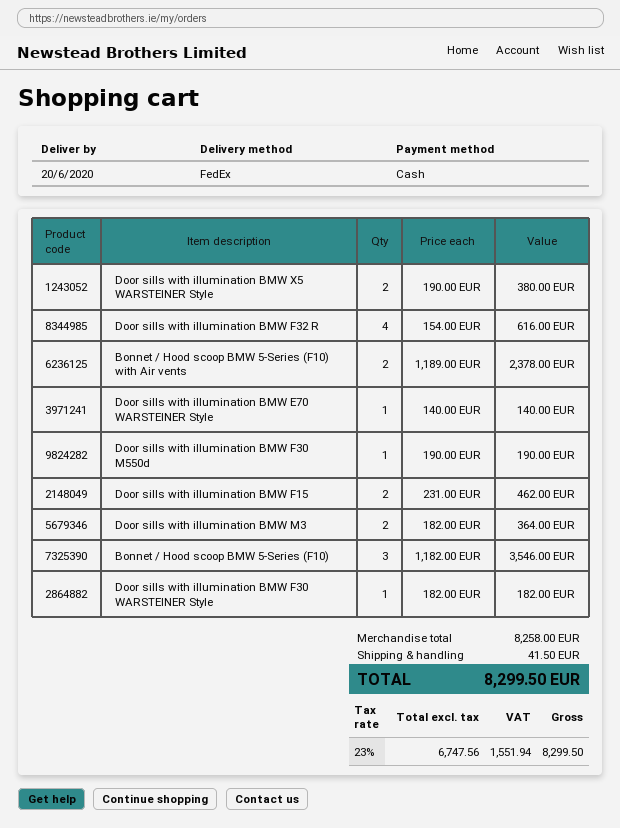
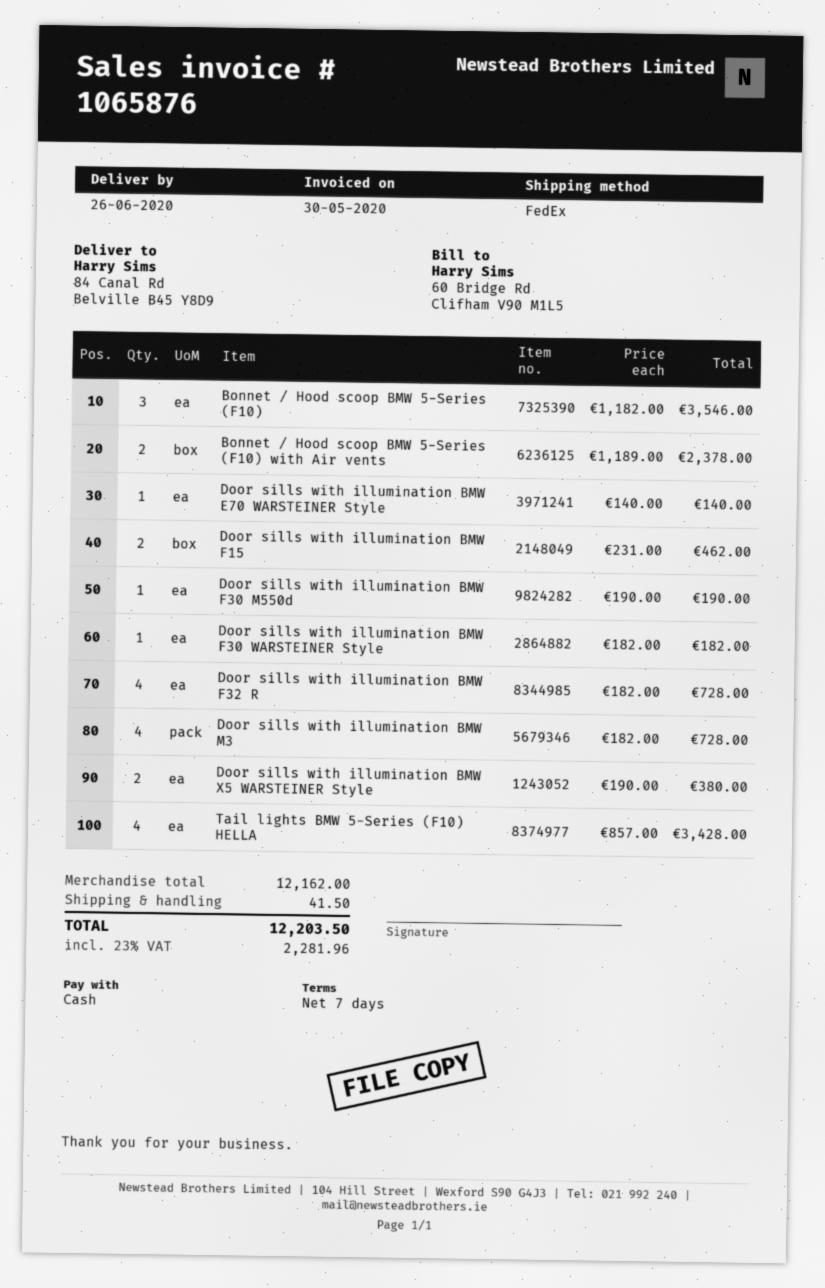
delivery date: 2020-06-20 -> 2020-06-26
Door sills with illumination BMW F32 R: 4 x 154.00 = 616.00 -> 4 x 182.00 = 728.00
Door sills with illumination BMW M3: 2 x 182.00 = 364.00 -> 4 x 182.00 = 728.00
Tail lights BMW 5-Series (F10) HELLA: none -> 4 x 857.00 = 3428.00
subtotal: 8258.00 -> 12162.00
tax: 23% = 1551.94 -> 23% = 2281.96
total: 8299.50 -> 12203.50

